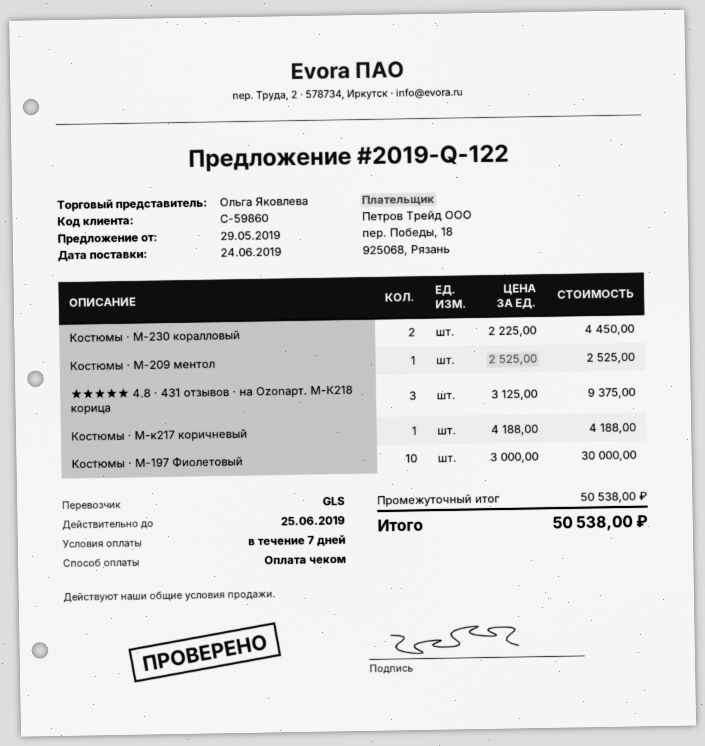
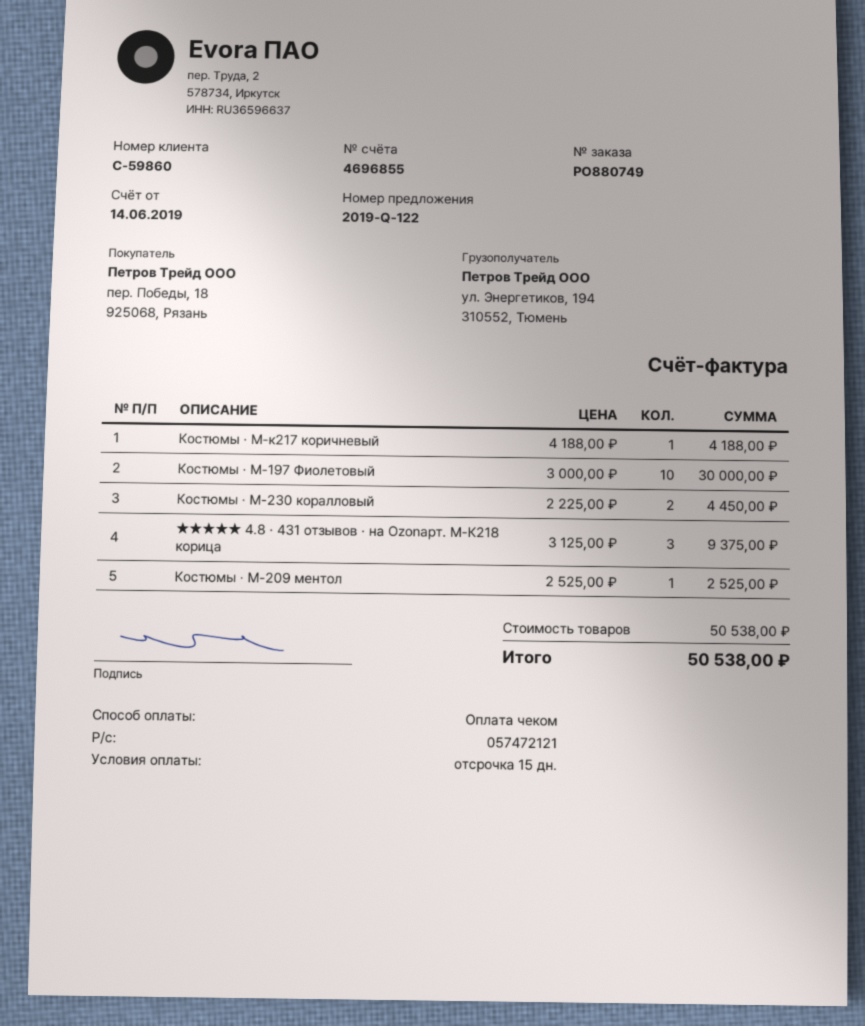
payment terms: 7 days -> 15 days

